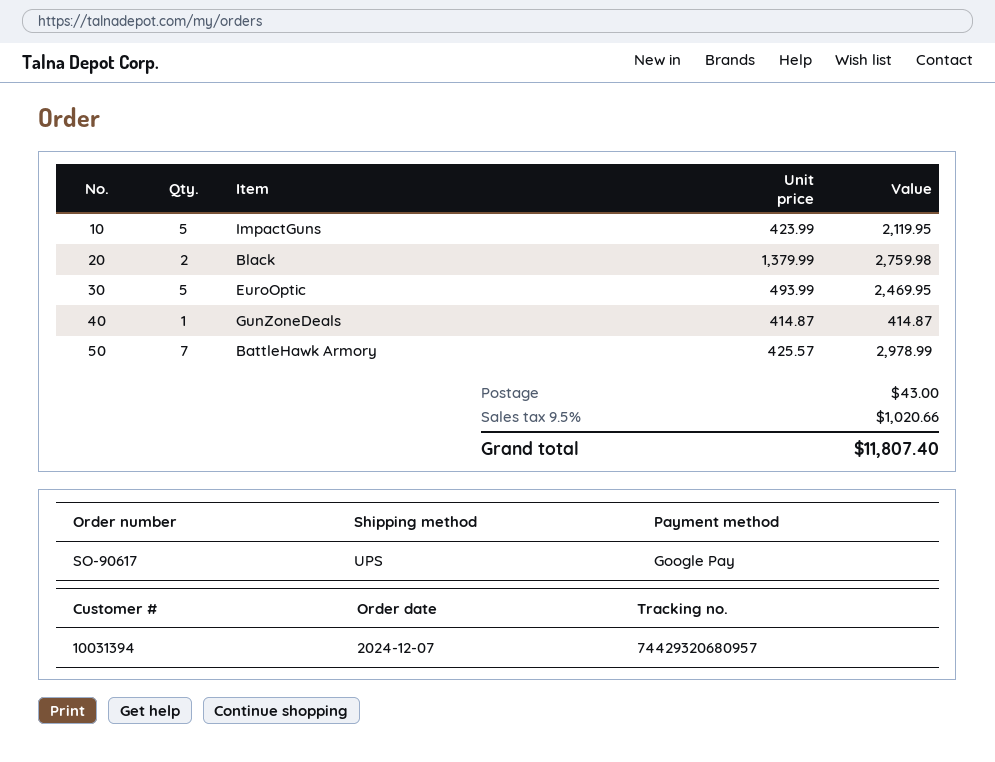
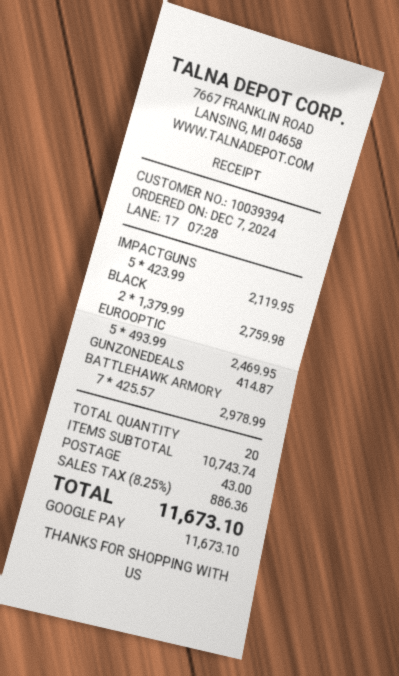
customer number: 10031394 -> 10039394
tax: 9.5% = 1020.66 -> 8.25% = 886.36
total: 11807.40 -> 11673.10

